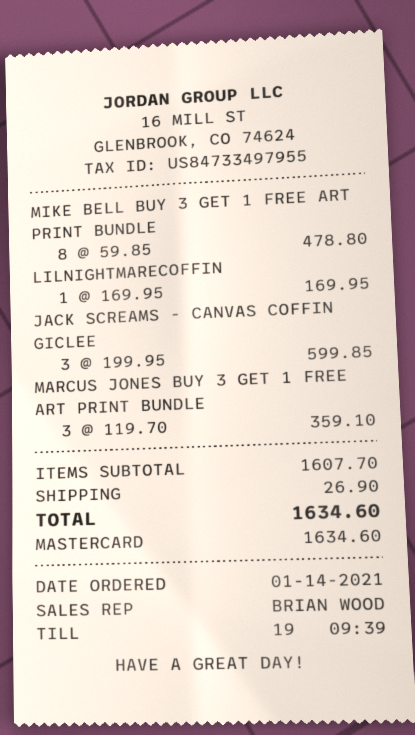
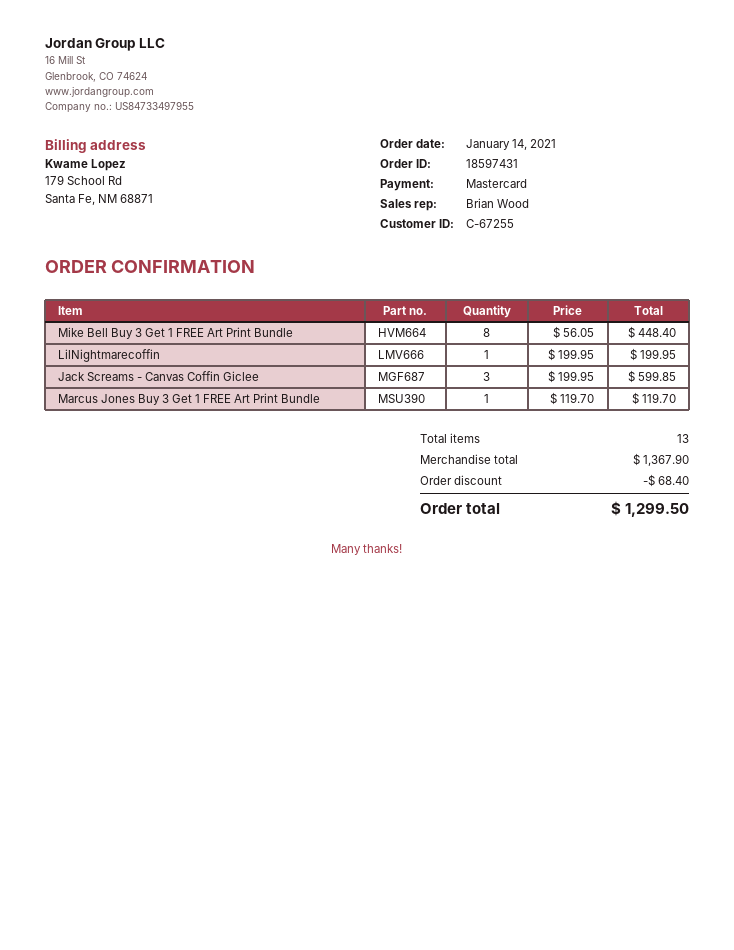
MIKE BELL BUY 3 GET 1 FREE ART PRINT BUNDLE: 8 x 59.85 = 478.80 -> 8 x 56.05 = 448.40
LILNIGHTMARECOFFIN: 1 x 169.95 = 169.95 -> 1 x 199.95 = 199.95
MARCUS JONES BUY 3 GET 1 FREE ART PRINT BUNDLE: 3 x 119.70 = 359.10 -> 1 x 119.70 = 119.70
subtotal: 1607.70 -> 1367.90
discount: none -> 68.40
shipping: 26.90 -> none
total: 1634.60 -> 1299.50

